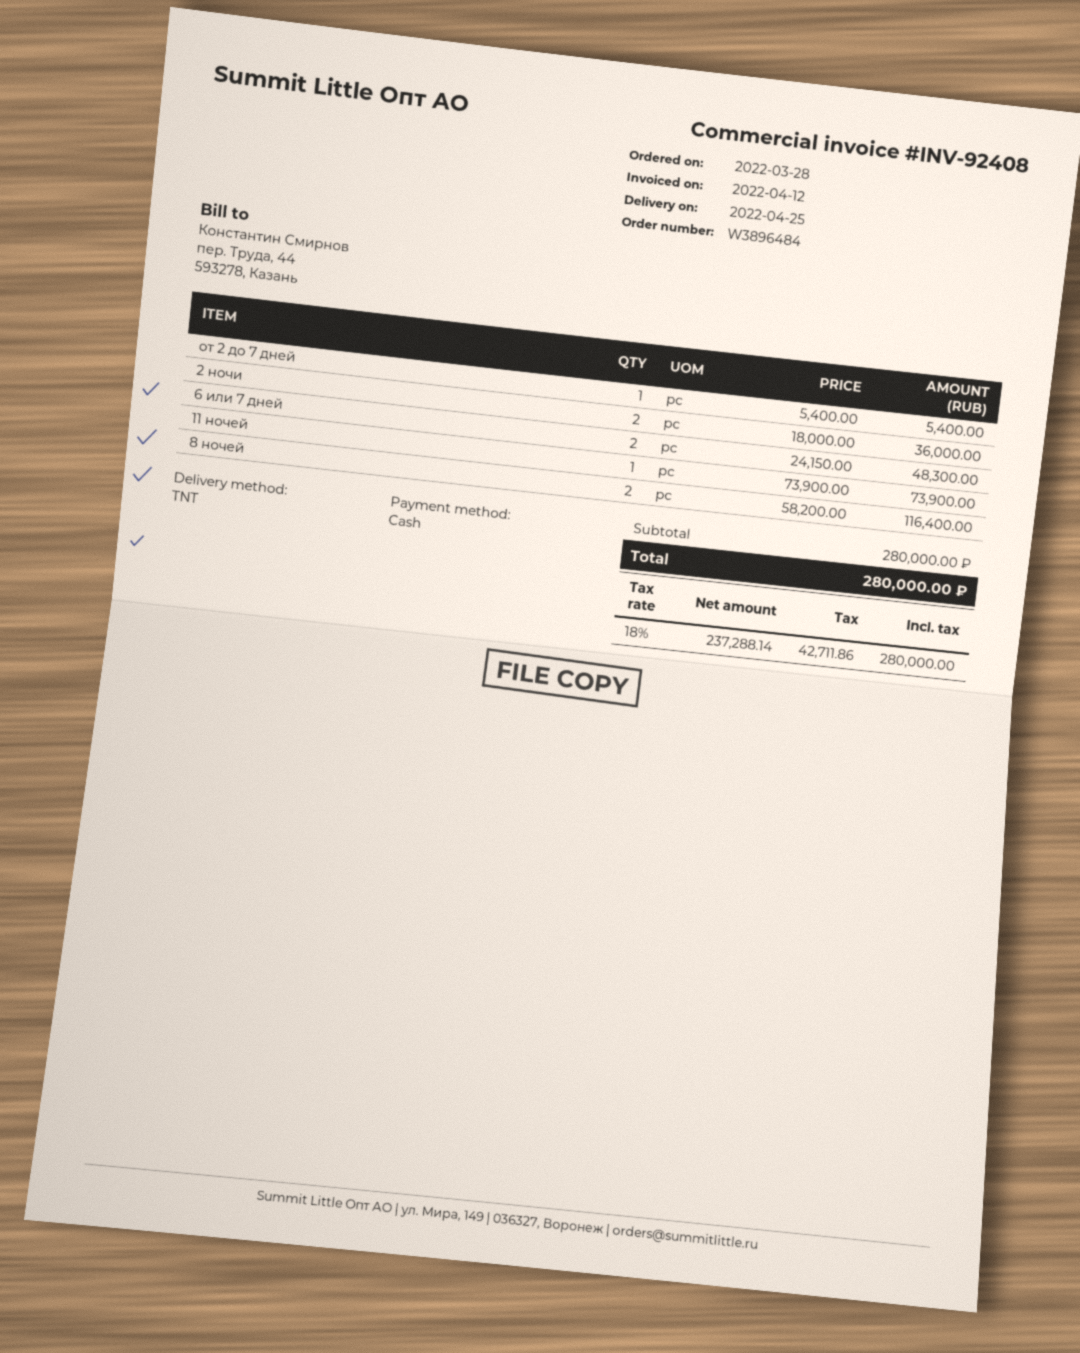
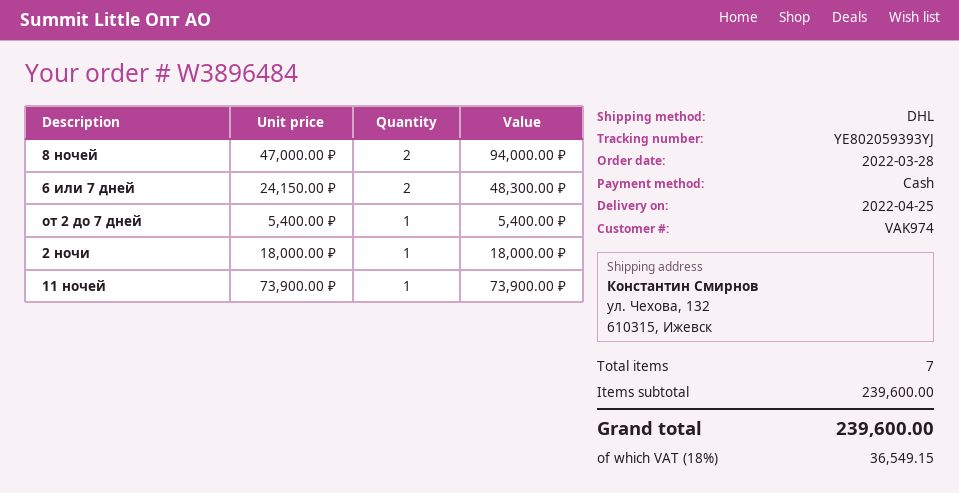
shipping method: TNT -> DHL
2 ночи: 2 x 18000.00 = 36000.00 -> 1 x 18000.00 = 18000.00
8 ночей: 2 x 58200.00 = 116400.00 -> 2 x 47000.00 = 94000.00
subtotal: 280000.00 -> 239600.00
tax: 18% = 42711.86 -> 18% = 36549.15
total: 280000.00 -> 239600.00

